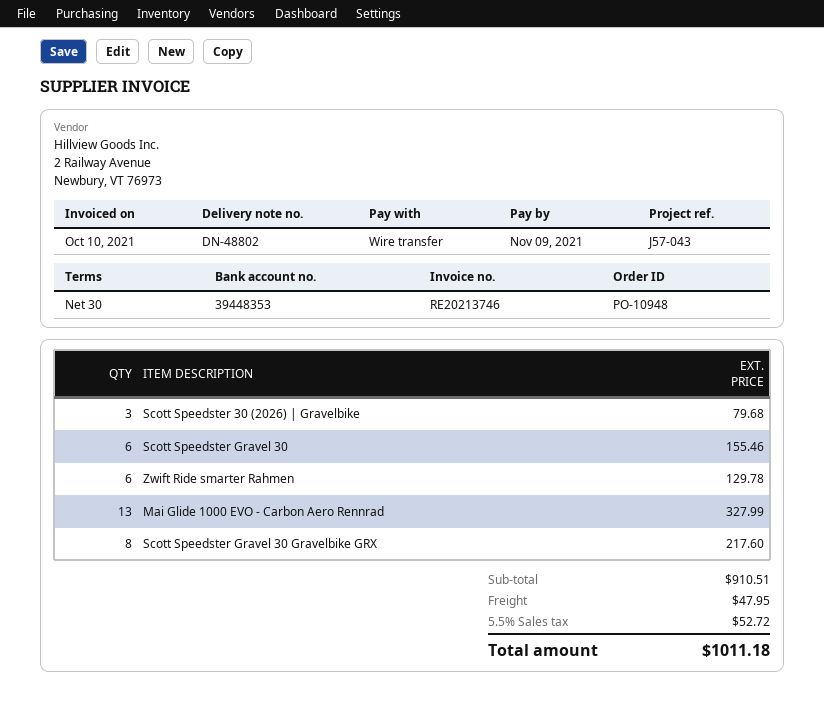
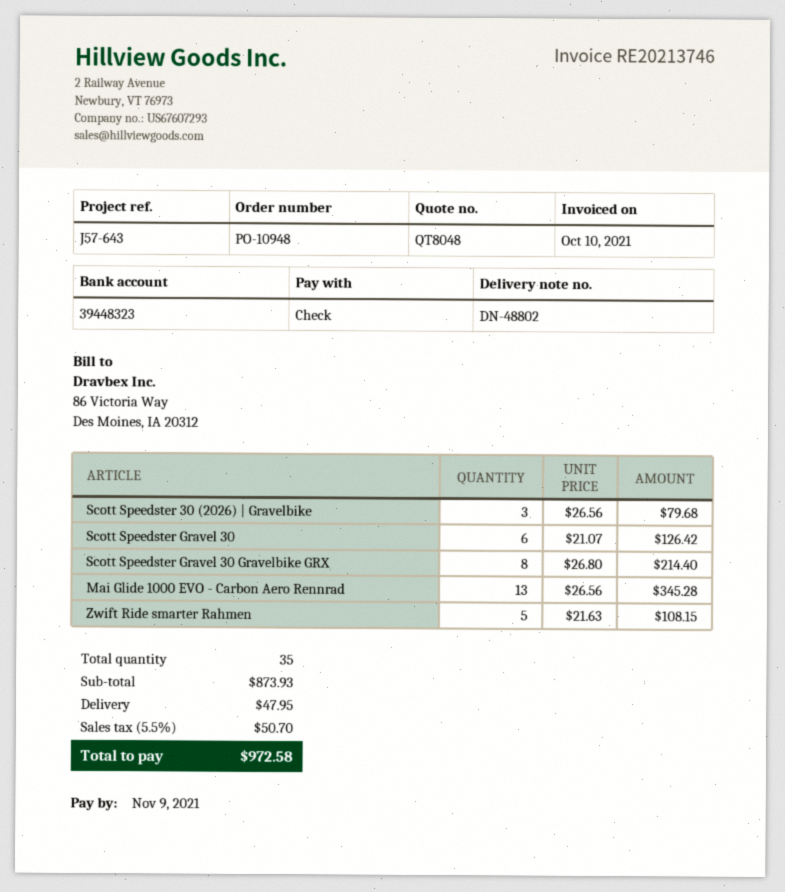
reference: J57-043 -> J57-643
payment method: bank transfer -> cheque
bank account: 39448353 -> 39448323
Scott Speedster Gravel 30: 6 for 155.46 -> 6 for 126.42
Zwift Ride smarter Rahmen: 6 for 129.78 -> 5 for 108.15
Mai Glide 1000 EVO - Carbon Aero Rennrad: 13 for 327.99 -> 13 for 345.28
Scott Speedster Gravel 30 Gravelbike GRX: 8 for 217.60 -> 8 for 214.40
subtotal: 910.51 -> 873.93
tax: 5.5% = 52.72 -> 5.5% = 50.70
total: 1011.18 -> 972.58

